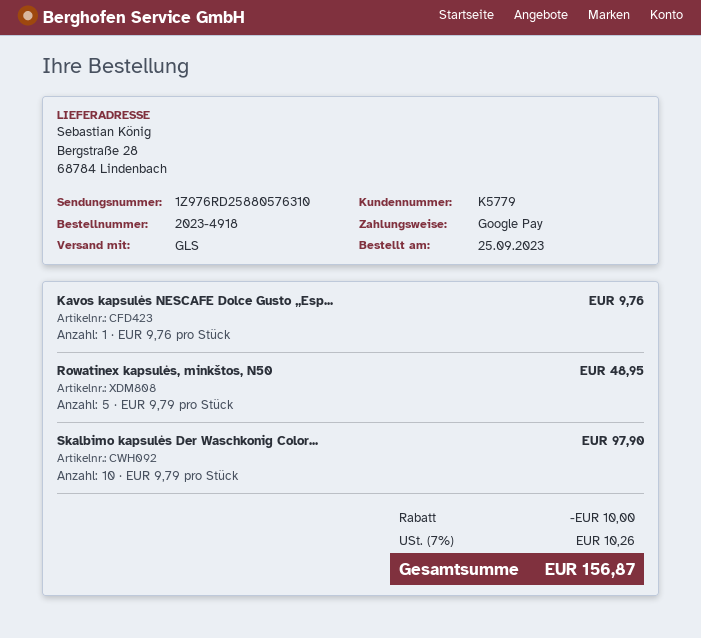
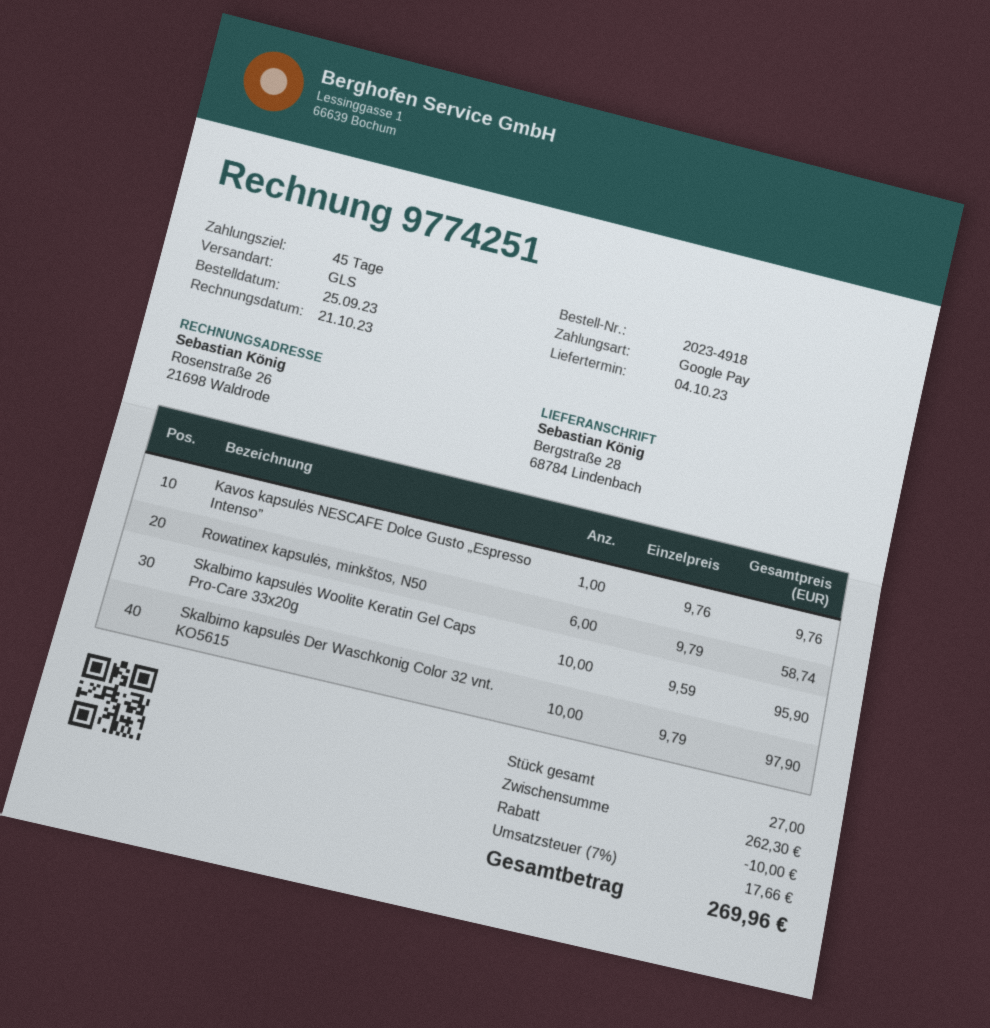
Rowatinex kapsulės, minkštos, N50: 5 x 9.79 = 48.95 -> 6 x 9.79 = 58.74
Skalbimo kapsulės Woolite Keratin Gel Caps Pro-Care 33x20g: none -> 10 x 9.59 = 95.90
tax: 7% = 10.26 -> 7% = 17.66
total: 156.87 -> 269.96

